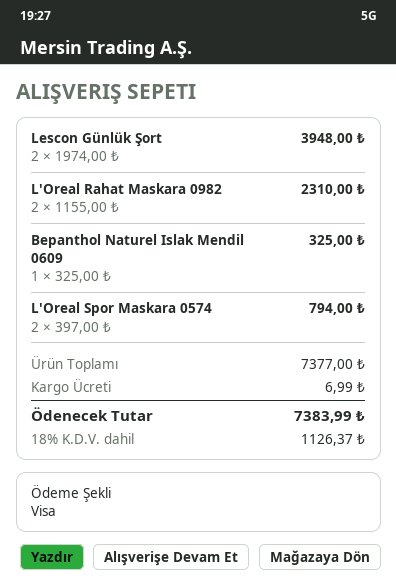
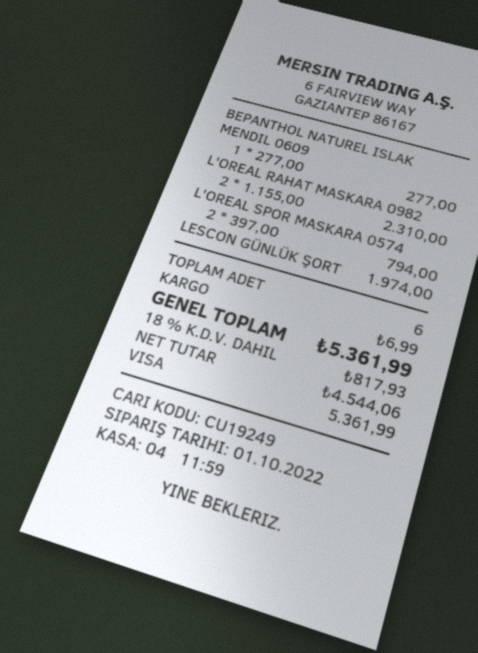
Lescon Günlük Şort: 2 x 1974.00 = 3948.00 -> 1 x 1974.00 = 1974.00
Bepanthol Naturel Islak Mendil 0609: 1 x 325.00 = 325.00 -> 1 x 277.00 = 277.00
tax: 18% = 1126.37 -> 18% = 817.93
total: 7383.99 -> 5361.99

